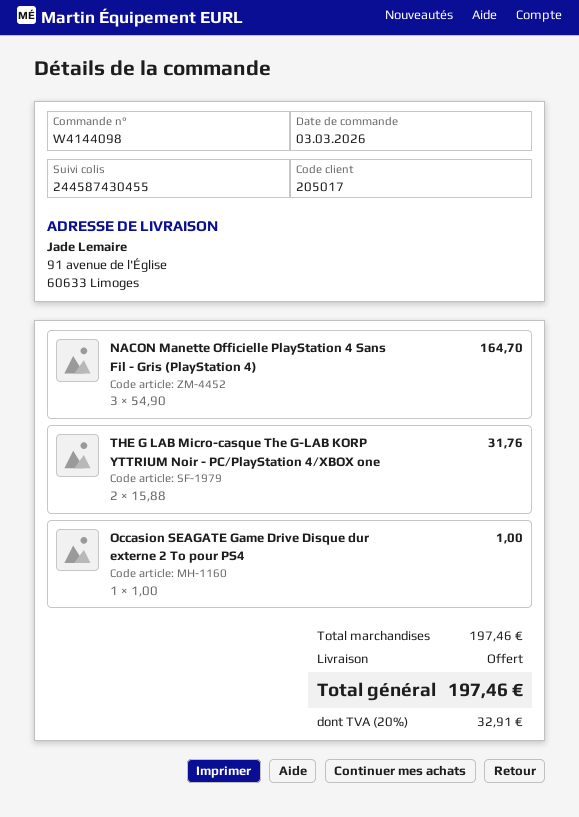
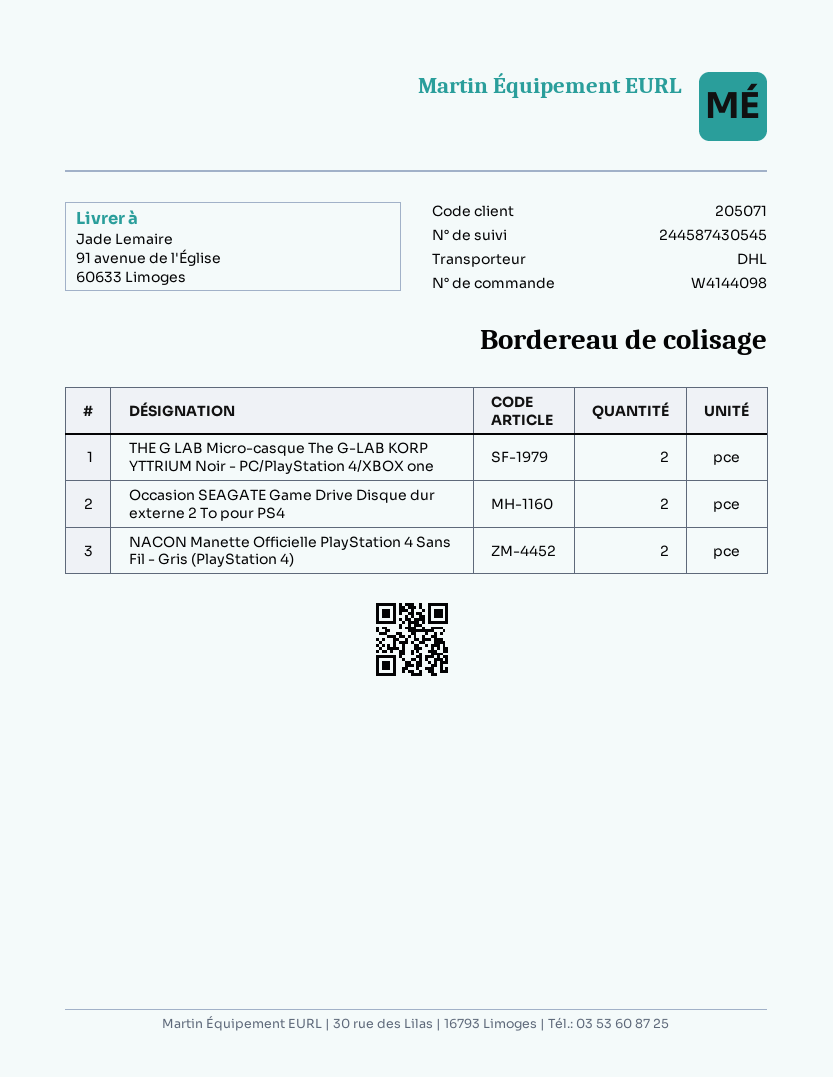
customer number: 205017 -> 205071
tracking number: 244587430455 -> 244587430545
NACON Manette Officielle PlayStation 4 Sans Fil - Gris (PlayStation 4): 3 -> 2
Occasion SEAGATE Game Drive Disque dur externe 2 To pour PS4: 1 -> 2

